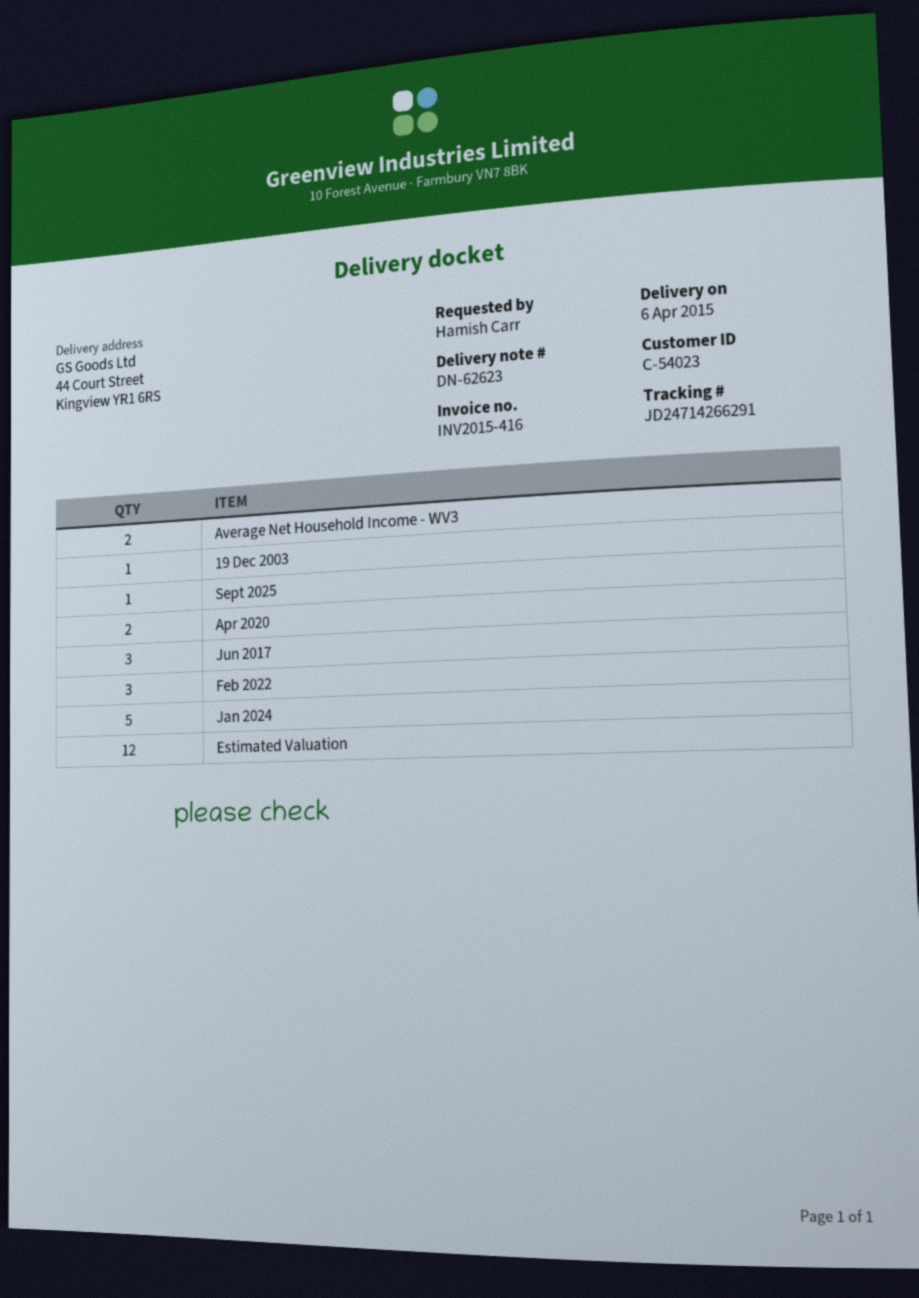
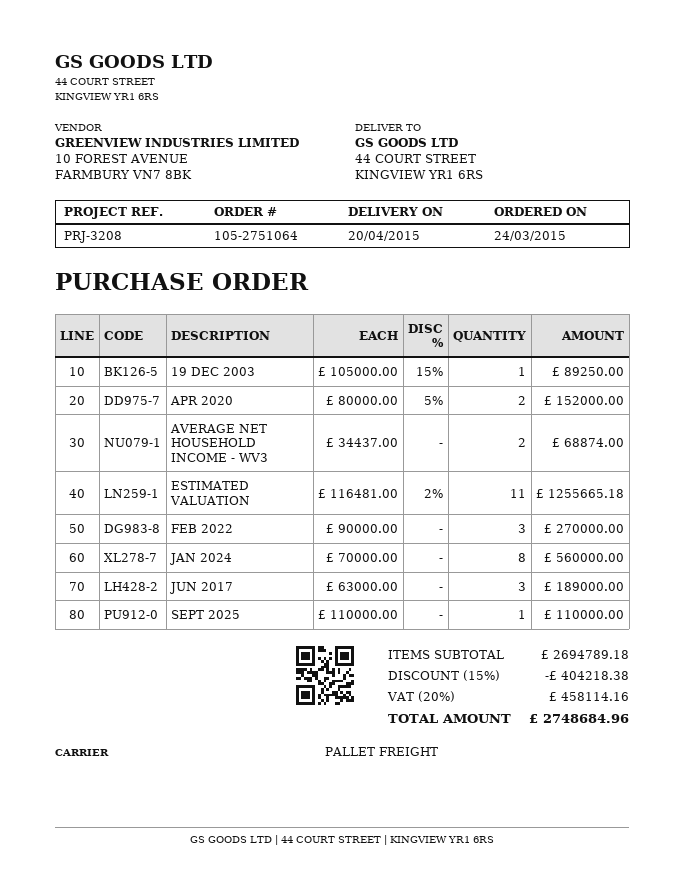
delivery date: 2015-04-06 -> 2015-04-20
Jan 2024: 5 -> 8
Estimated Valuation: 12 -> 11

